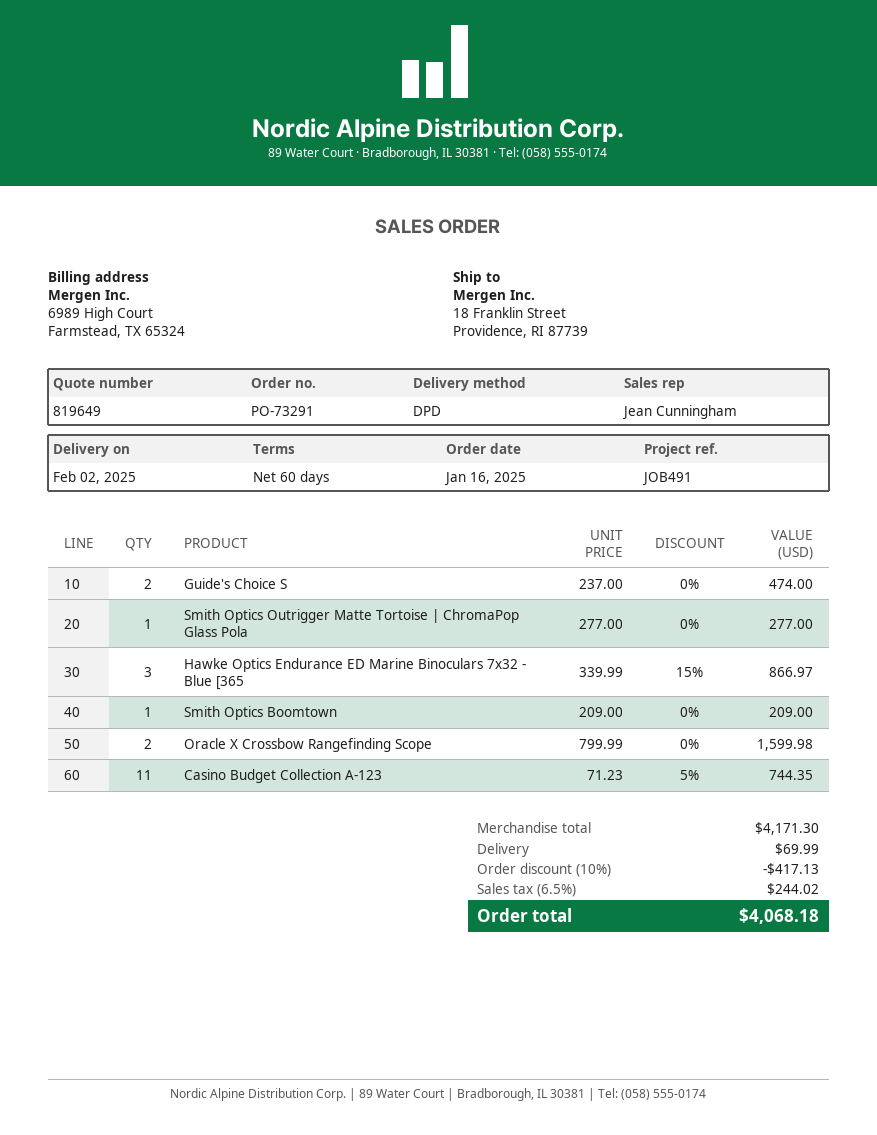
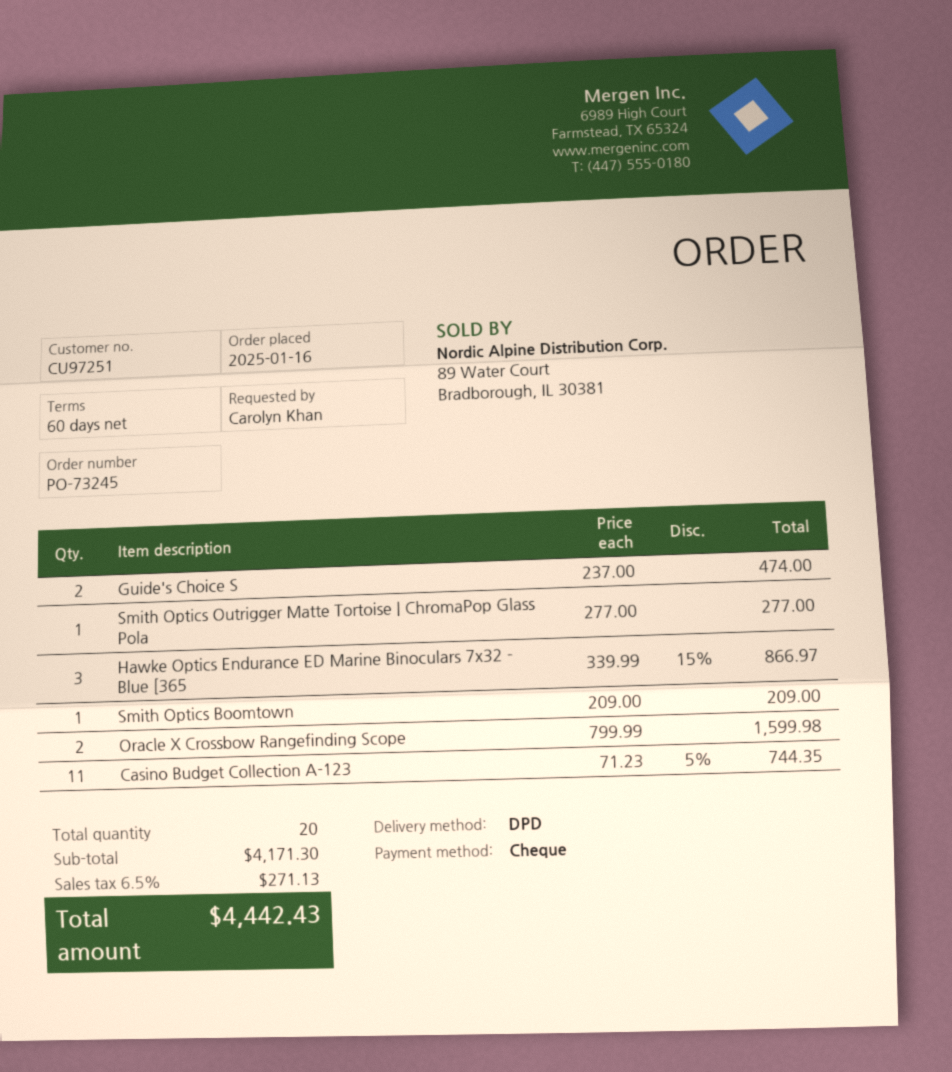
order number: PO-73291 -> PO-73245
discount: 10% = 417.13 -> none
shipping: 69.99 -> none
tax: 6.5% = 244.02 -> 6.5% = 271.13
total: 4068.18 -> 4442.43

